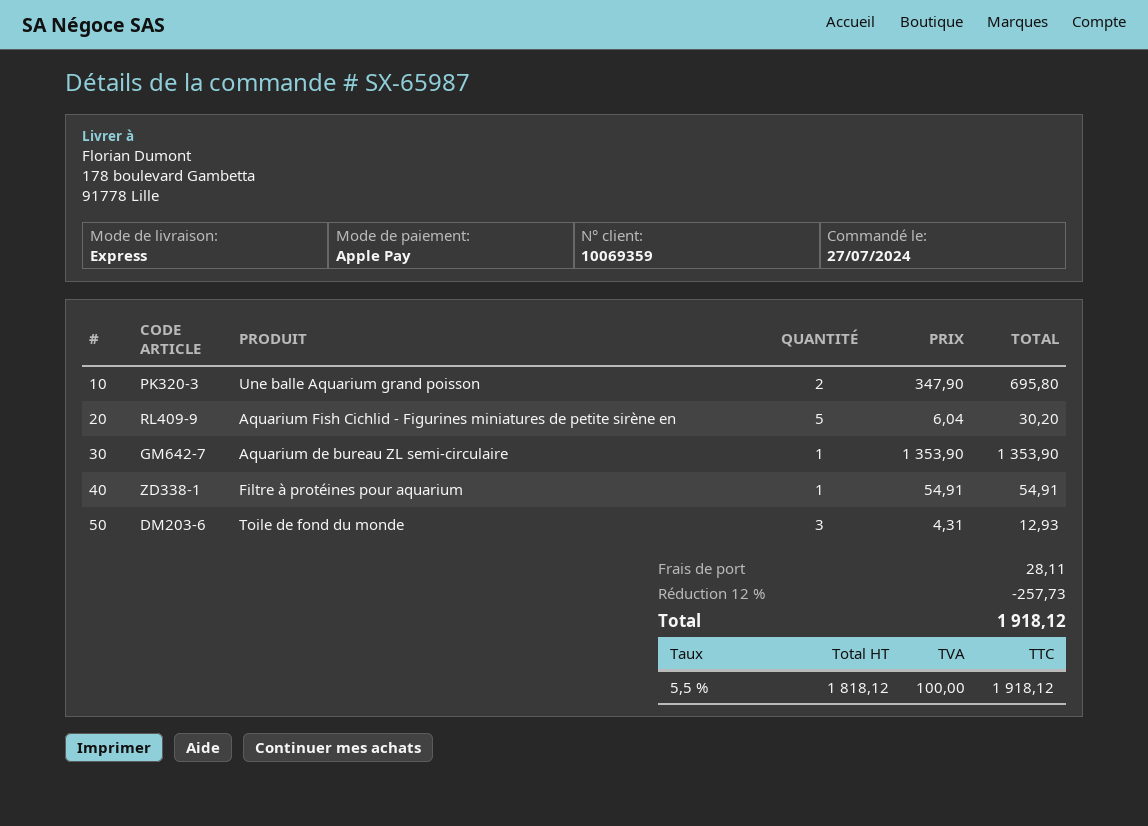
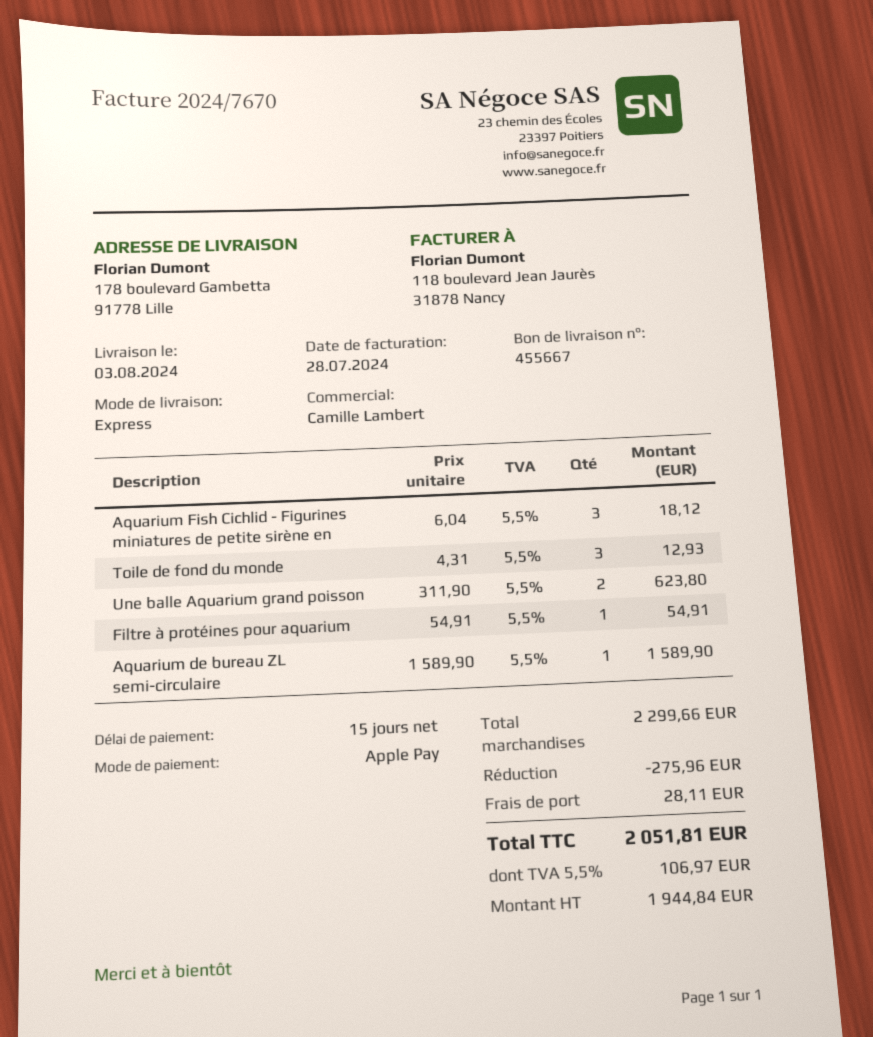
Une balle Aquarium grand poisson: 2 x 347.90 = 695.80 -> 2 x 311.90 = 623.80
Aquarium Fish Cichlid - Figurines miniatures de petite sirène en: 5 x 6.04 = 30.20 -> 3 x 6.04 = 18.12
Aquarium de bureau ZL semi-circulaire: 1 x 1353.90 = 1353.90 -> 1 x 1589.90 = 1589.90
discount: 257.73 -> 275.96
net: 1818.12 -> 1944.84
tax: 5.5% = 100.00 -> 5.5% = 106.97
total: 1918.12 -> 2051.81

